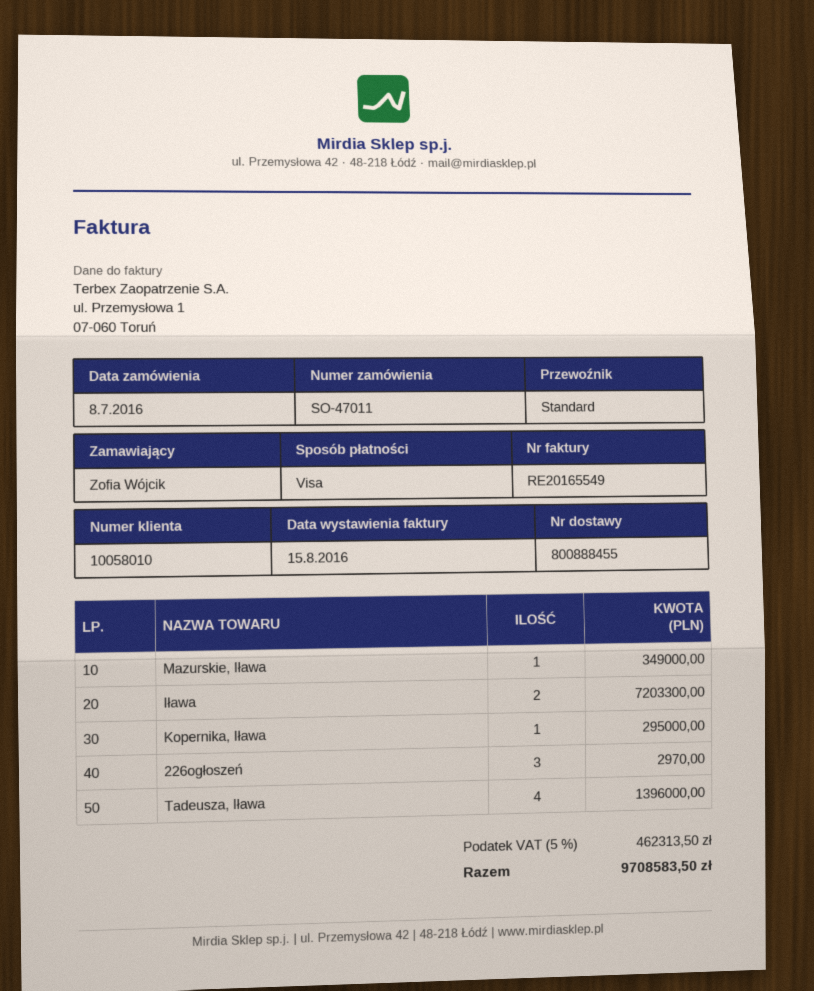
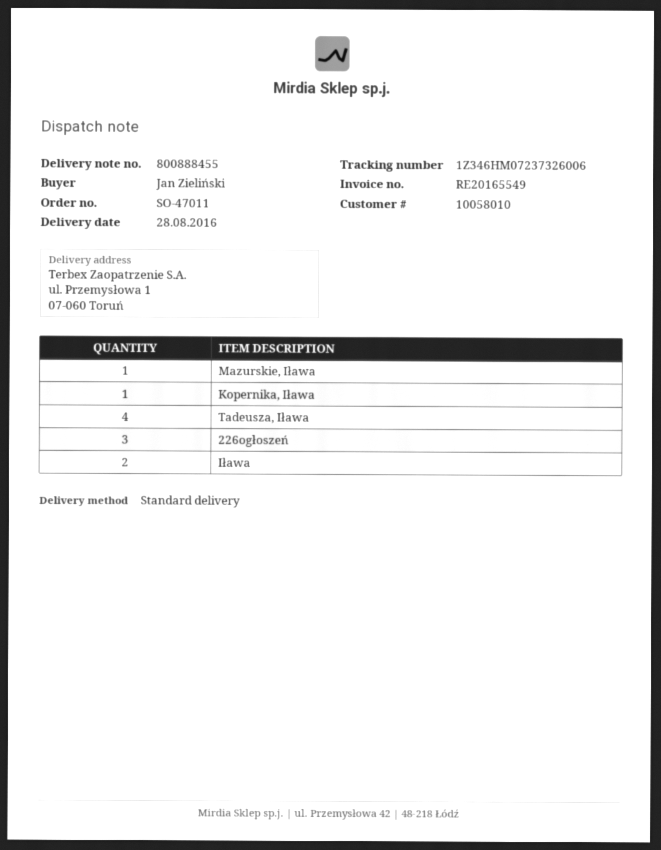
ordered by: Zofia Wójcik -> Jan Zieliński

